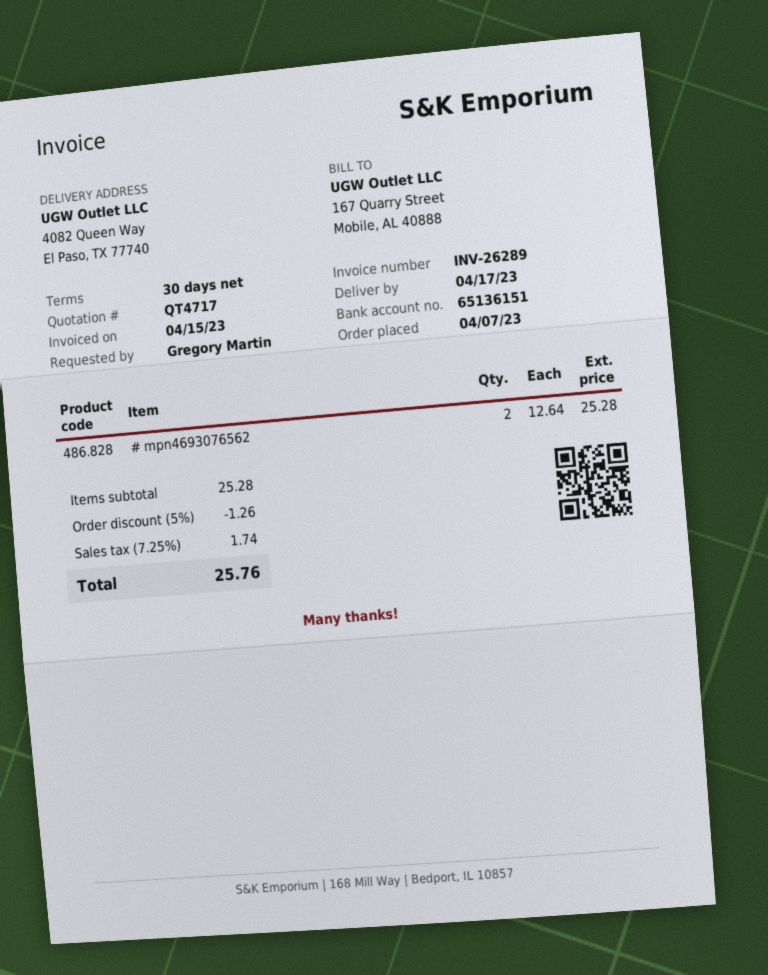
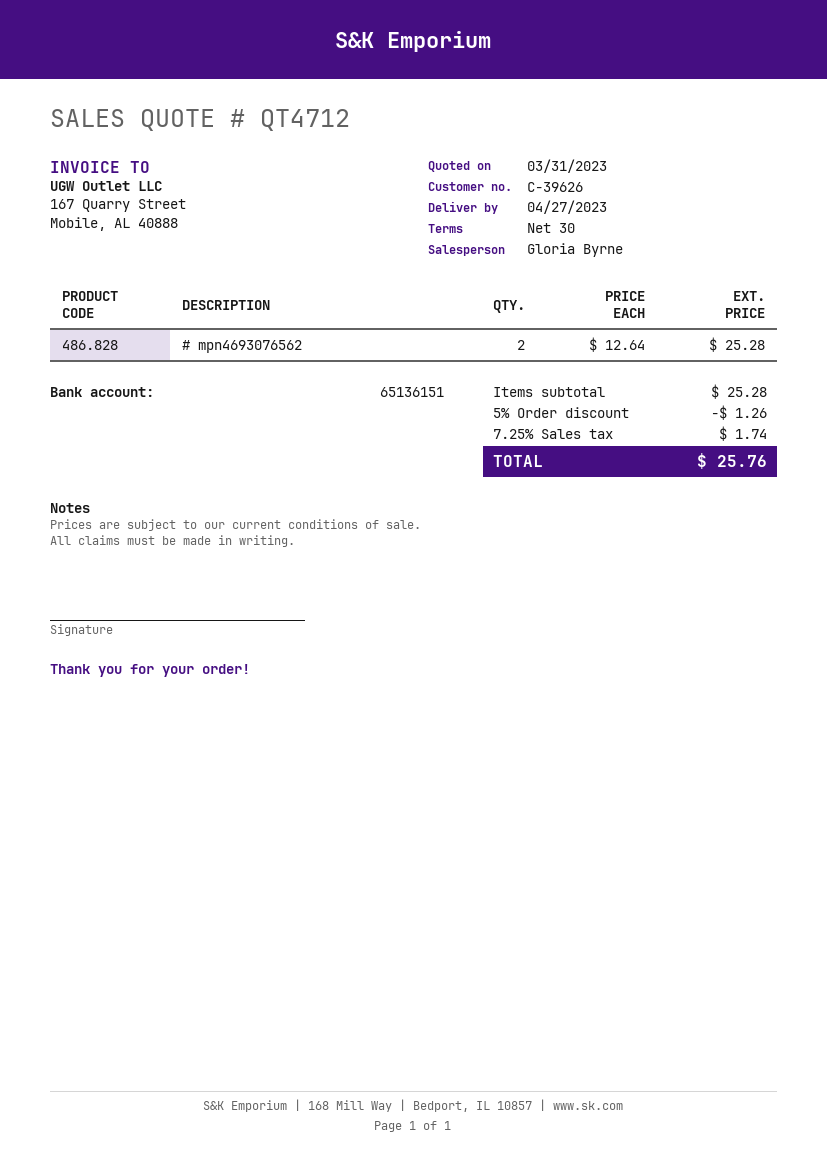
quote number: QT4717 -> QT4712
delivery date: 2023-04-17 -> 2023-04-27

